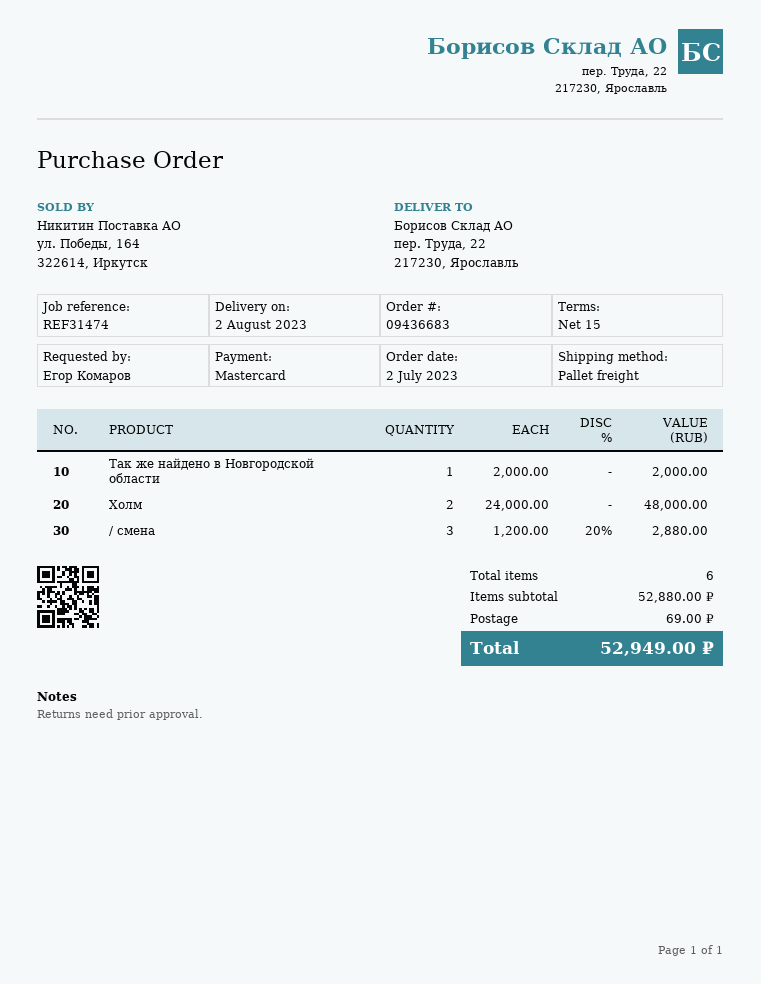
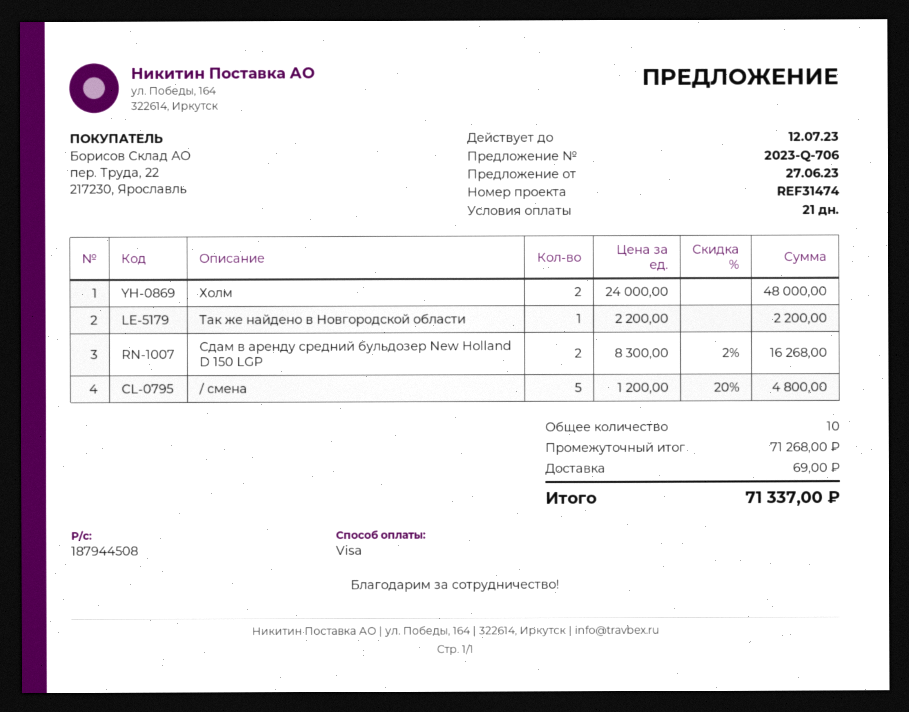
payment terms: 15 days -> 21 days
payment method: Mastercard -> Visa
Так же найдено в Новгородской области: 1 x 2000.00 = 2000.00 -> 1 x 2200.00 = 2200.00
/ смена: 3 x 1200.00 - 20% = 2880.00 -> 5 x 1200.00 - 20% = 4800.00
Сдам в аренду средний бульдозер New Holland D 150 LGP: none -> 2 x 8300.00 - 2% = 16268.00
total quantity: 6 -> 10
subtotal: 52880.00 -> 71268.00
total: 52949.00 -> 71337.00

